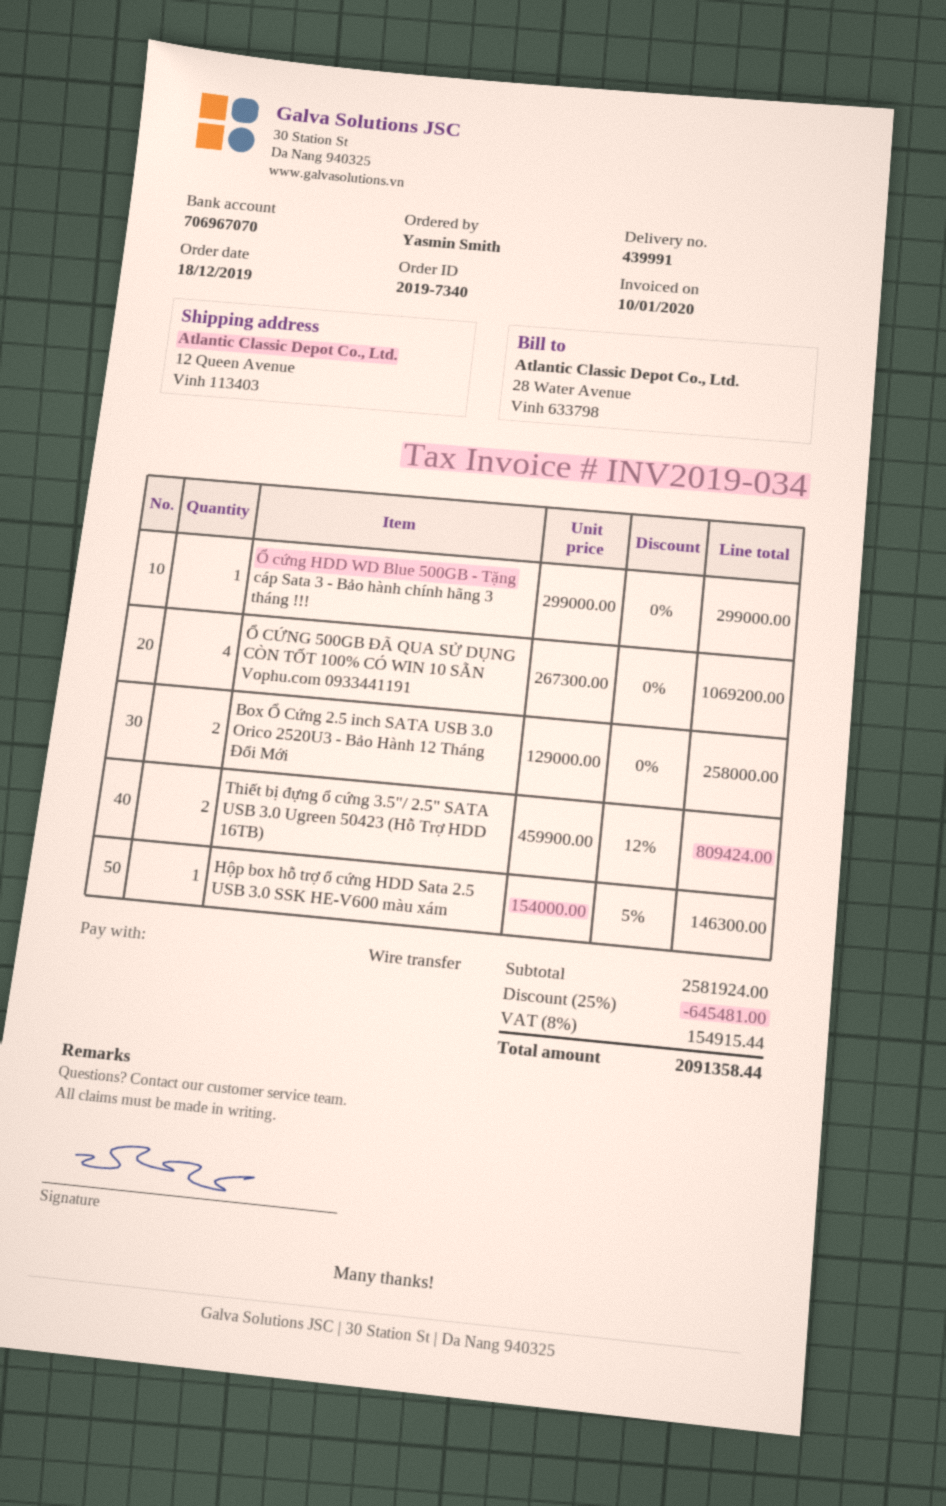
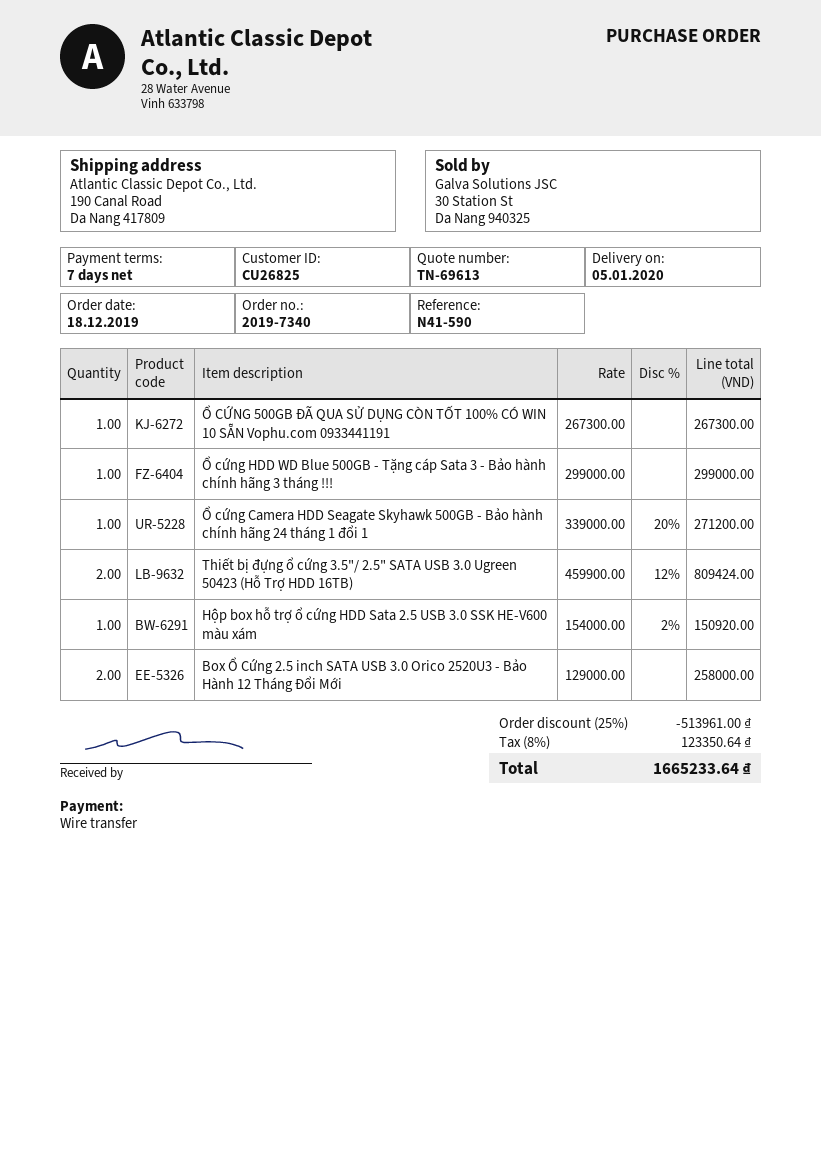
ship to: 12 Queen Avenue, Vinh 113403 -> 190 Canal Road, Da Nang 417809
Ổ CỨNG 500GB ĐÃ QUA SỬ DỤNG CÒN TỐT 100% CÓ WIN 10 SẴN Vophu.com 0933441191: 4 x 267300.00 = 1069200.00 -> 1 x 267300.00 = 267300.00
Hộp box hỗ trợ ổ cứng HDD Sata 2.5 USB 3.0 SSK HE-V600 màu xám: 1 x 154000.00 - 5% = 146300.00 -> 1 x 154000.00 - 2% = 150920.00
Ổ cứng Camera HDD Seagate Skyhawk 500GB - Bảo hành chính hãng 24 tháng 1 đổi 1: none -> 1 x 339000.00 - 20% = 271200.00
discount: 25% = 645481.00 -> 25% = 513961.00
tax: 8% = 154915.44 -> 8% = 123350.64
total: 2091358.44 -> 1665233.64

